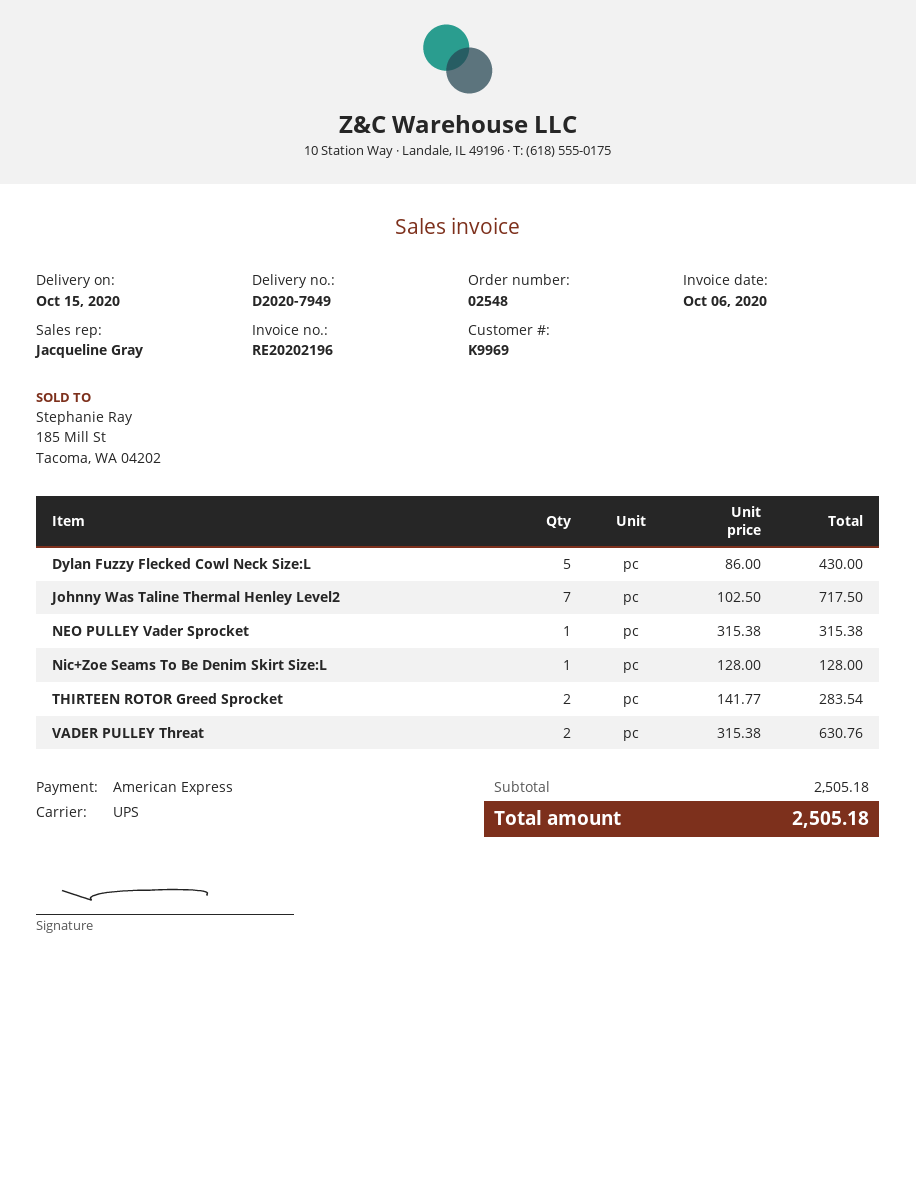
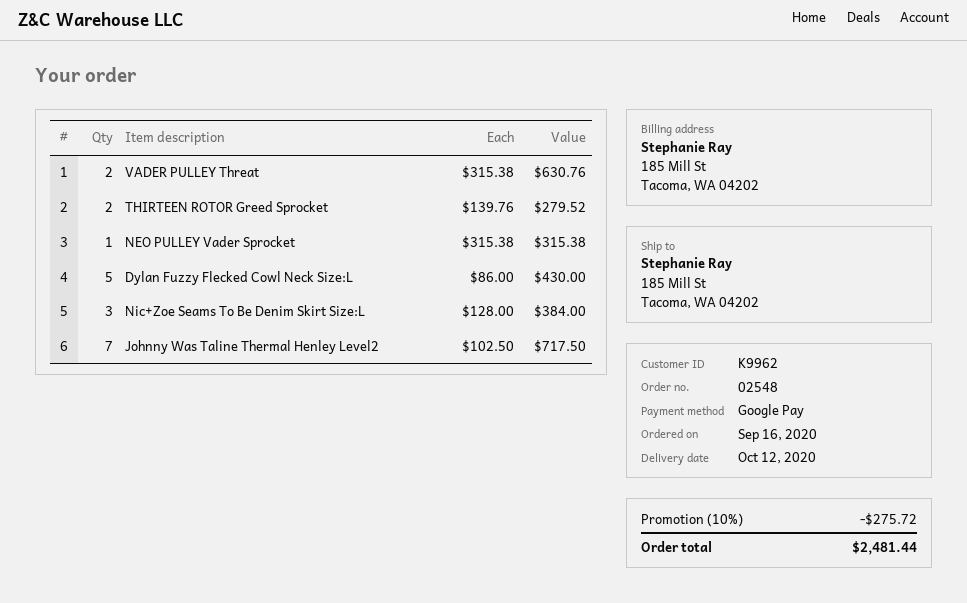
delivery date: 2020-10-15 -> 2020-10-12
customer number: K9969 -> K9962
payment method: American Express -> Google Pay
Nic+Zoe Seams To Be Denim Skirt Size:L: 1 x 128.00 = 128.00 -> 3 x 128.00 = 384.00
THIRTEEN ROTOR Greed Sprocket: 2 x 141.77 = 283.54 -> 2 x 139.76 = 279.52
discount: none -> 10% = 275.72
total: 2505.18 -> 2481.44

